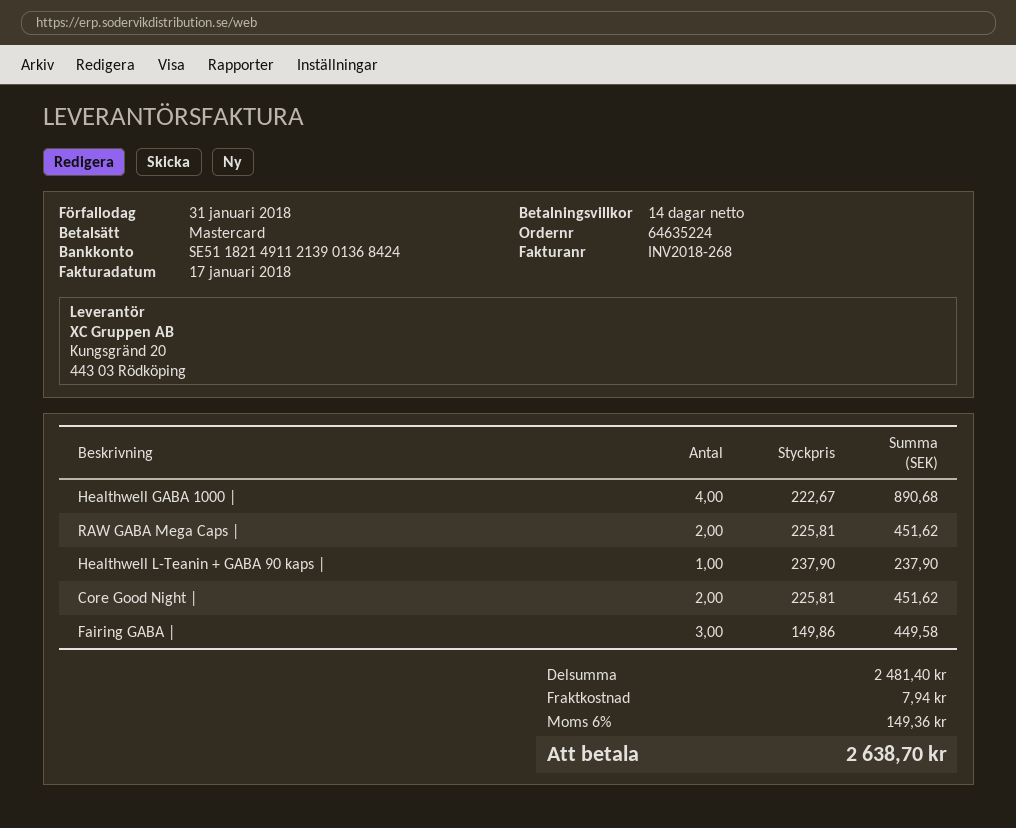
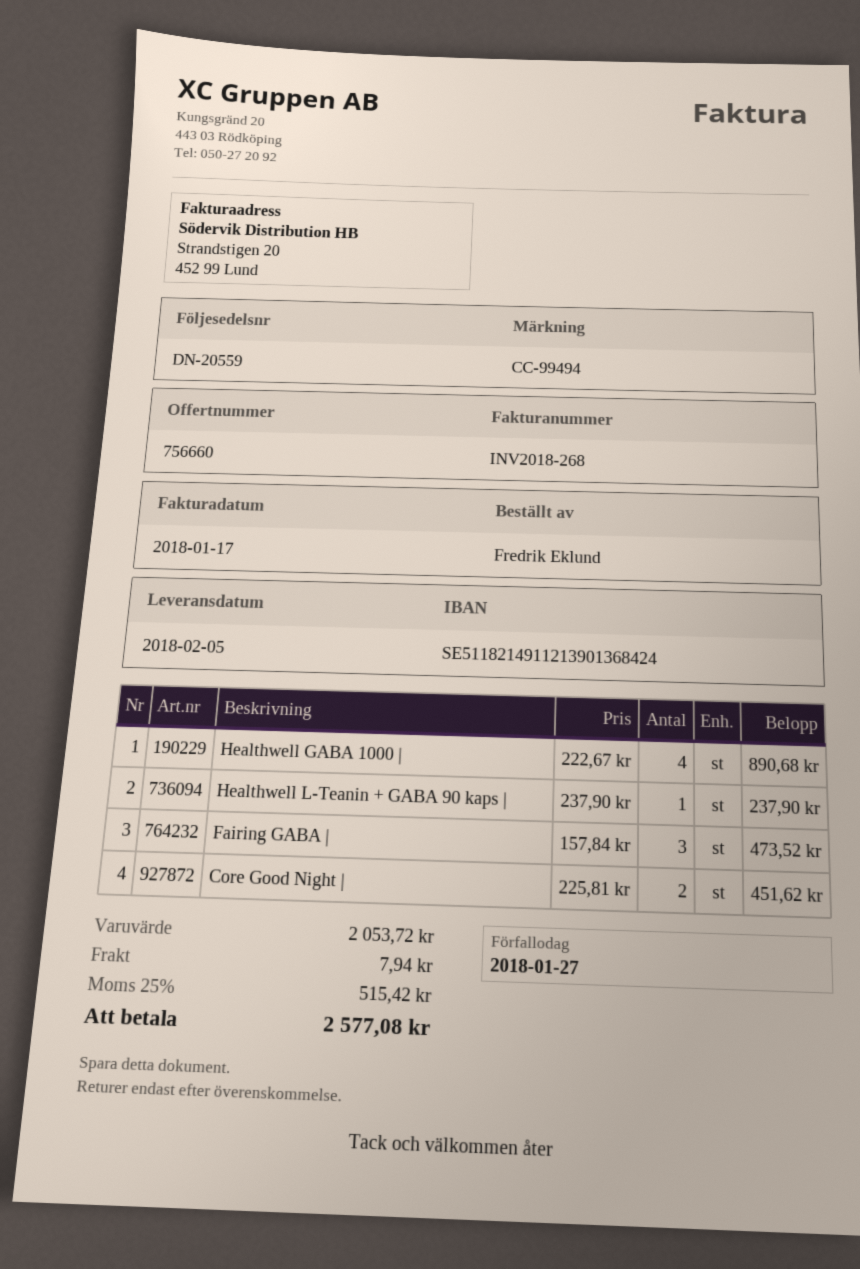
due date: 2018-01-31 -> 2018-01-27
RAW GABA Mega Caps |: 2 x 225.81 = 451.62 -> none
Fairing GABA |: 3 x 149.86 = 449.58 -> 3 x 157.84 = 473.52
subtotal: 2481.40 -> 2053.72
tax: 6% = 149.36 -> 25% = 515.42
total: 2638.70 -> 2577.08

